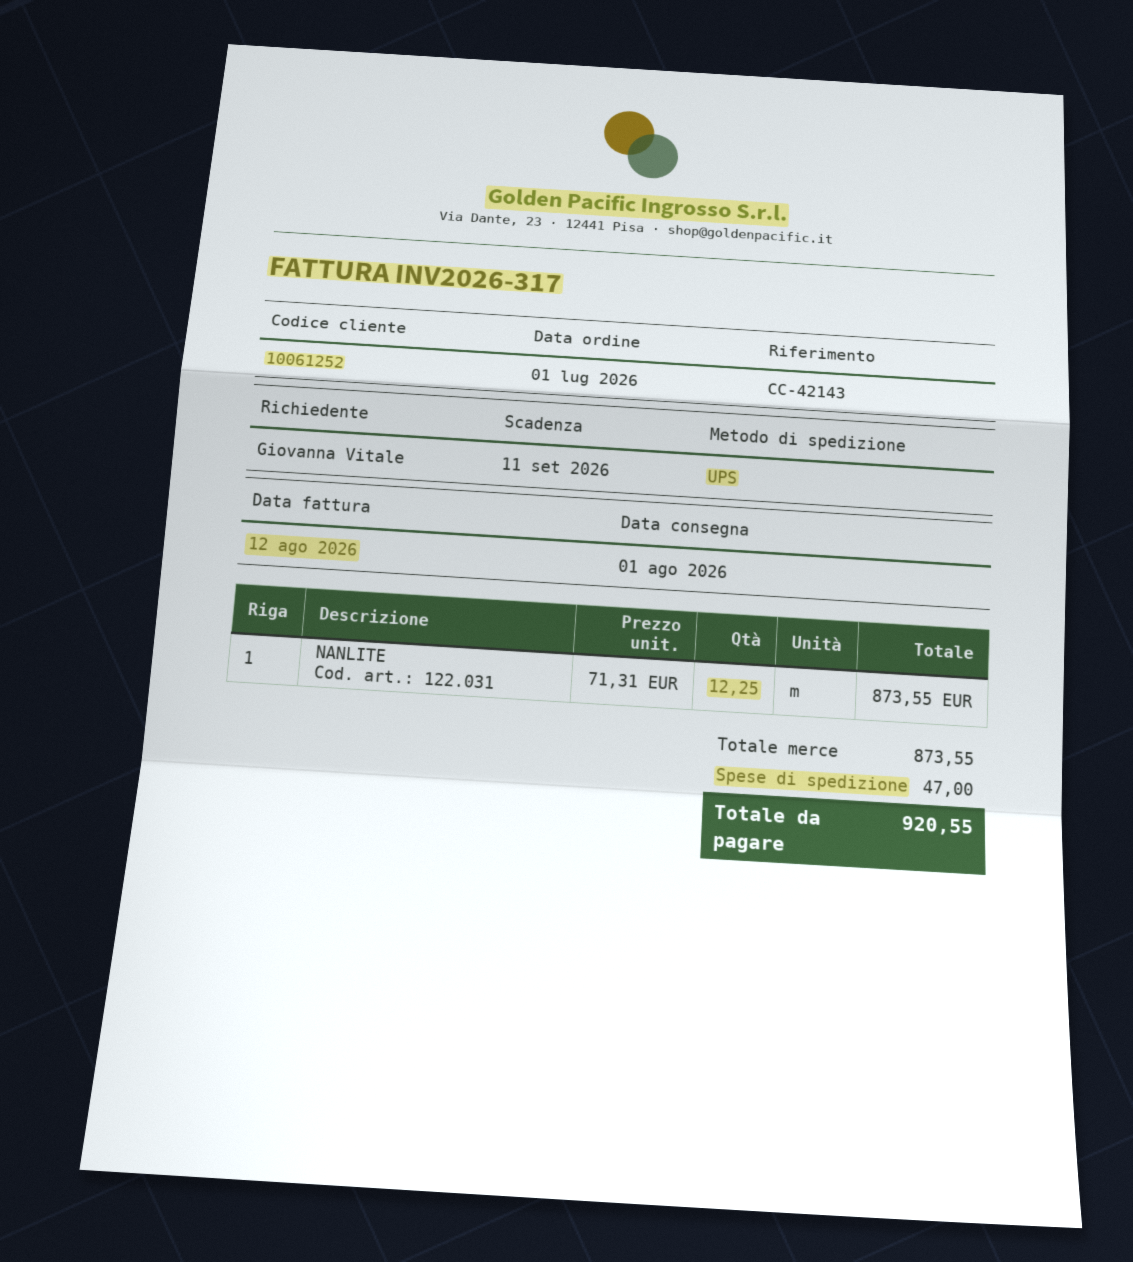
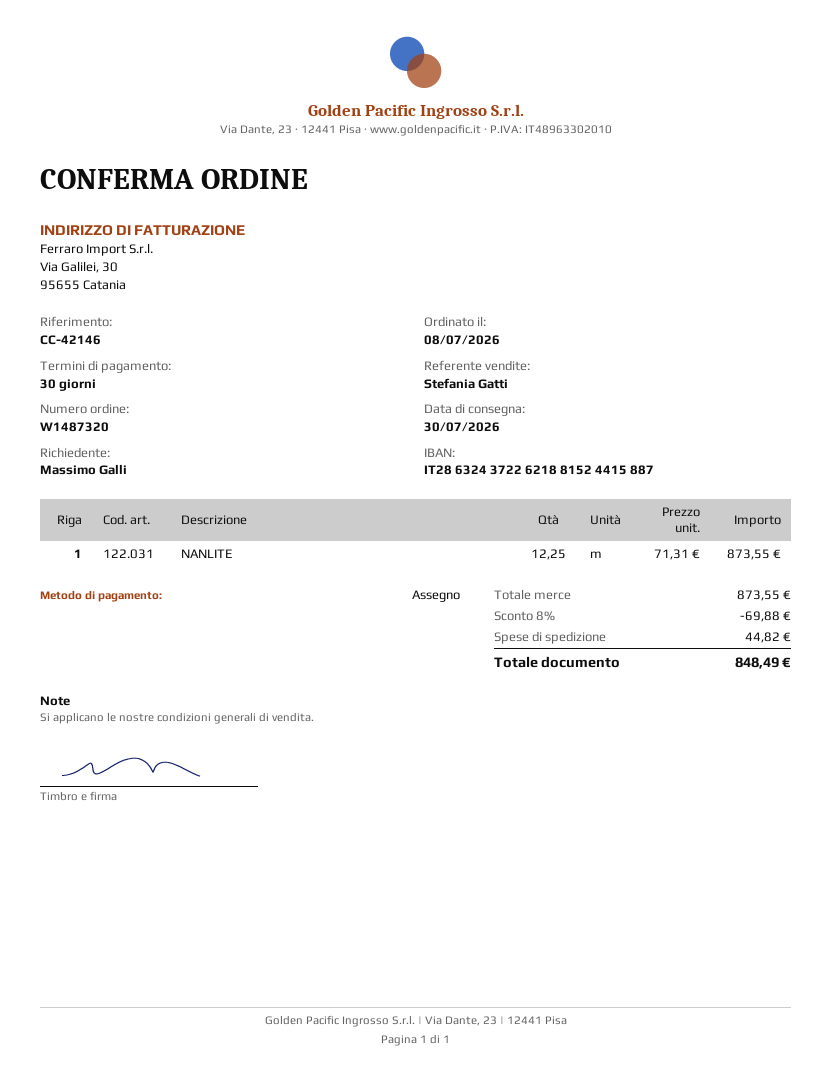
order date: 2026-07-01 -> 2026-07-08
delivery date: 2026-08-01 -> 2026-07-30
reference: CC-42143 -> CC-42146
ordered by: Giovanna Vitale -> Massimo Galli
discount: none -> 8% = 69.88
shipping: 47.00 -> 44.82
total: 920.55 -> 848.49

